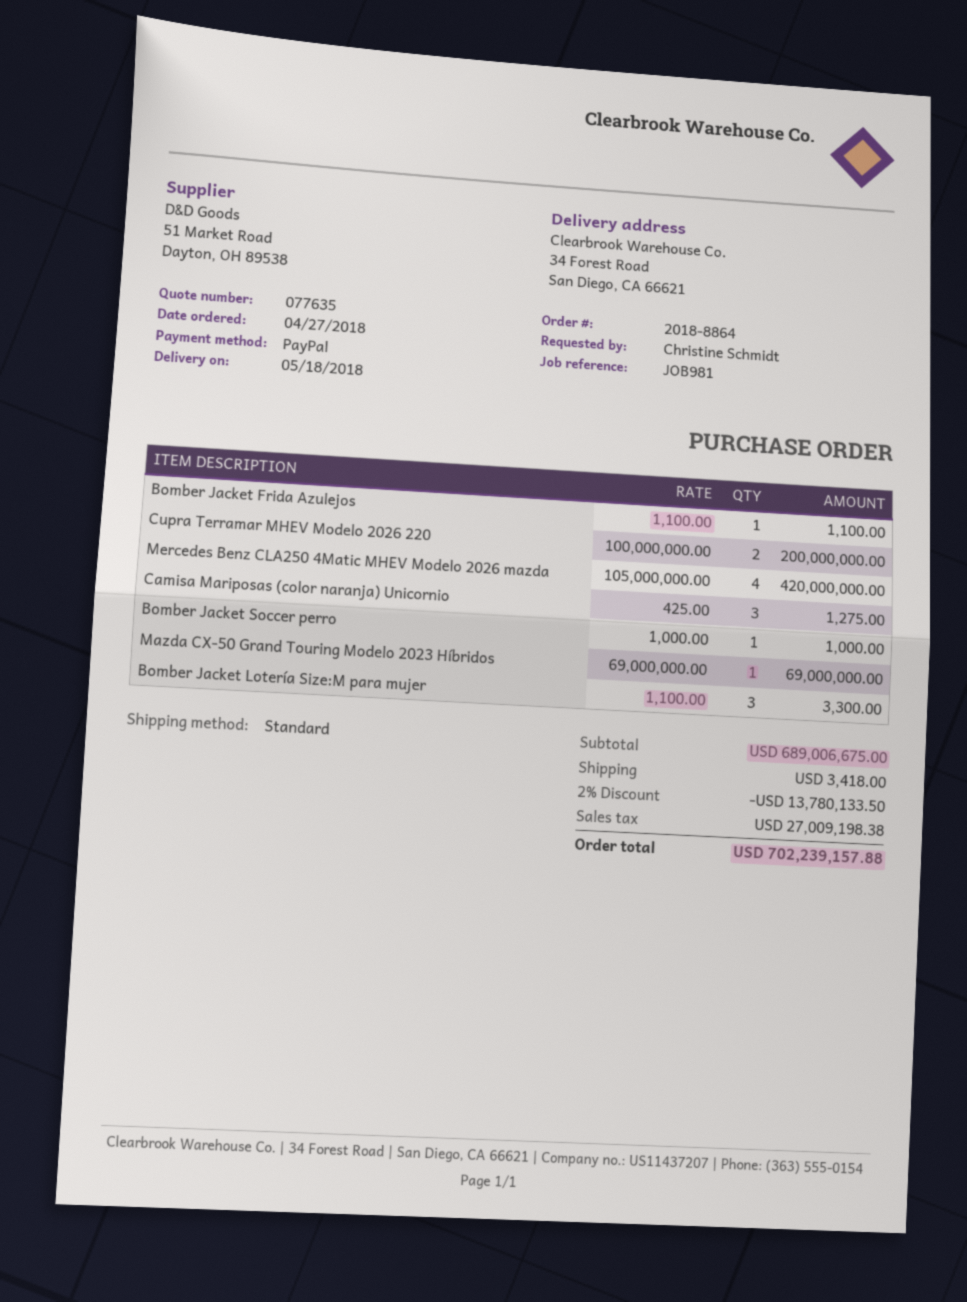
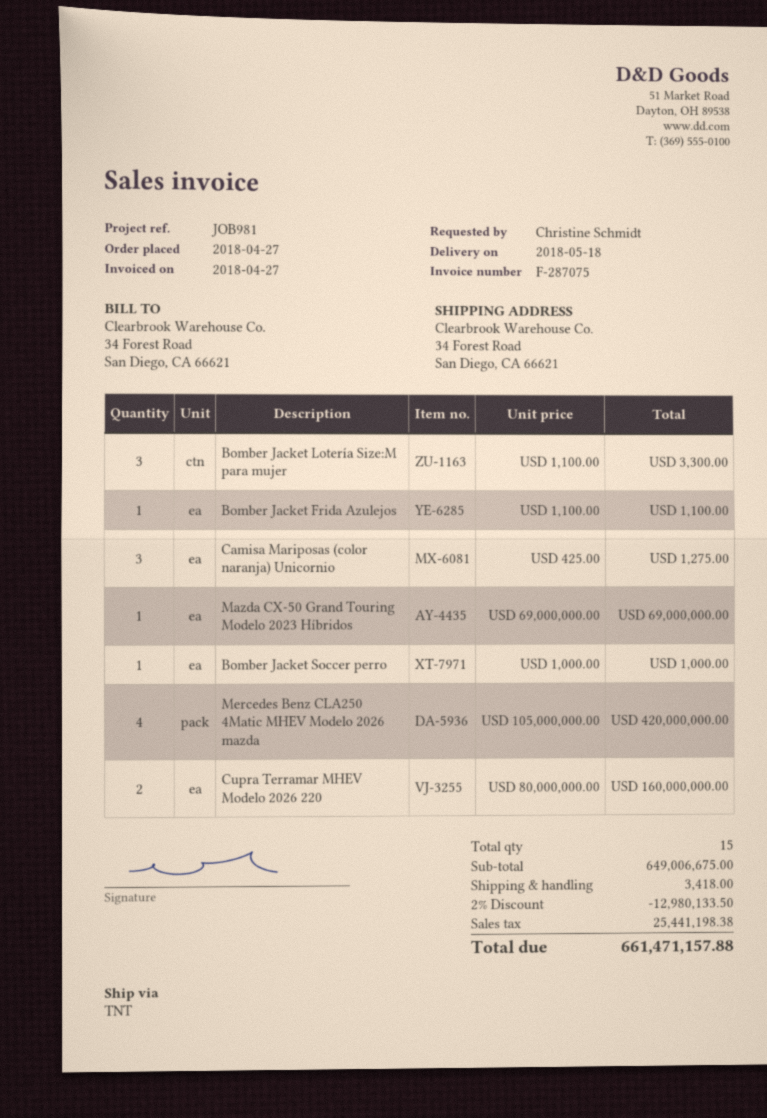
shipping method: standard -> TNT
Cupra Terramar MHEV Modelo 2026 220: 2 x 100000000.00 = 200000000.00 -> 2 x 80000000.00 = 160000000.00
subtotal: 689006675.00 -> 649006675.00
discount: 2% = 13780133.50 -> 2% = 12980133.50
tax: 27009198.38 -> 25441198.38
total: 702239157.88 -> 661471157.88

